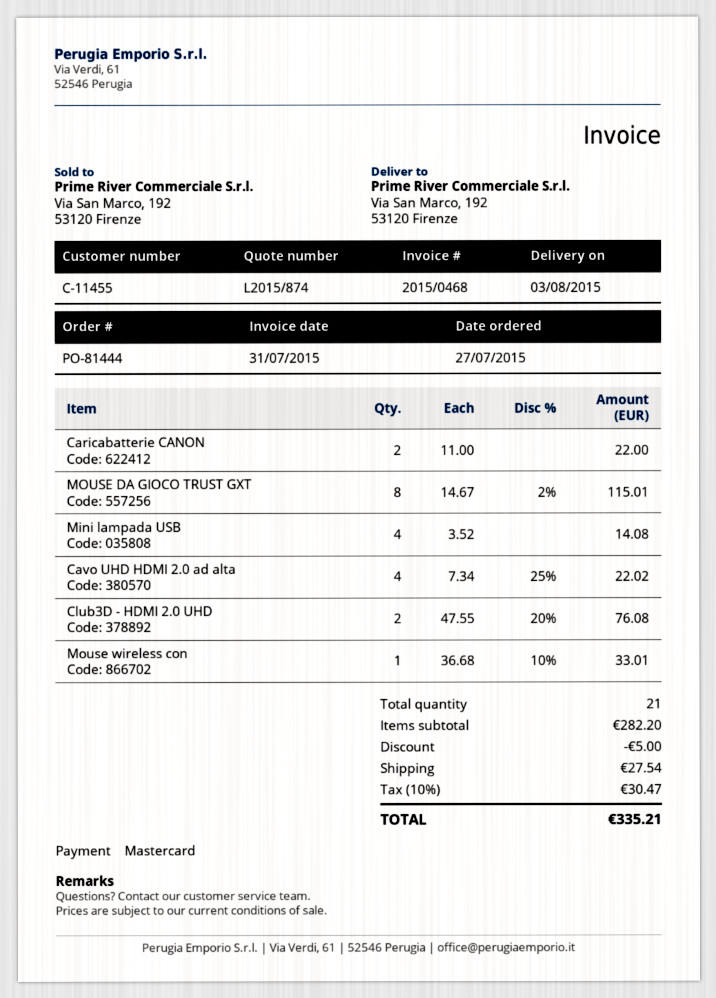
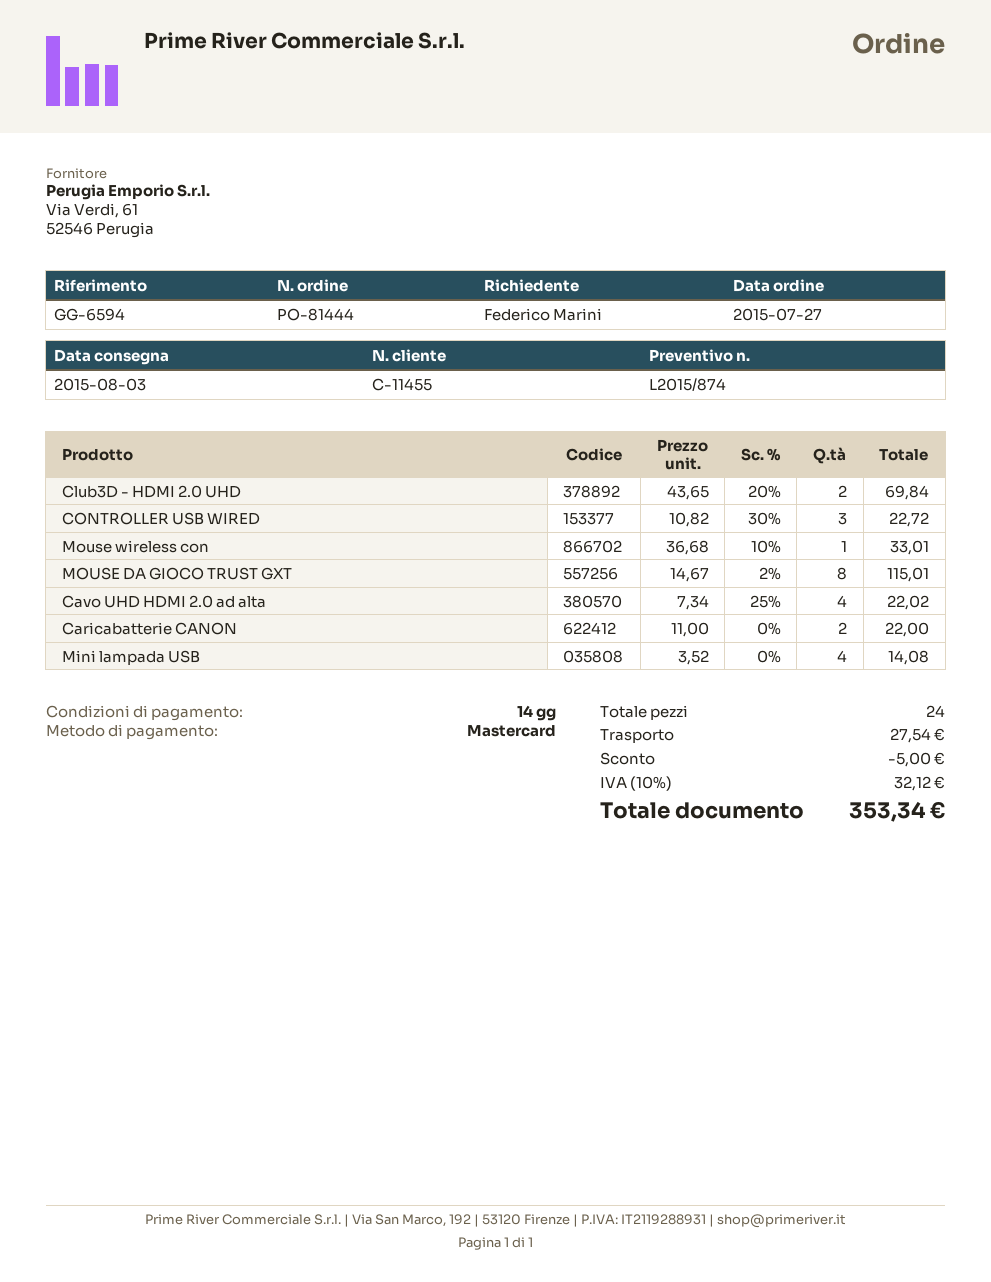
Club3D - HDMI 2.0 UHD: 2 x 47.55 - 20% = 76.08 -> 2 x 43.65 - 20% = 69.84
CONTROLLER USB WIRED: none -> 3 x 10.82 - 30% = 22.72
total quantity: 21 -> 24
tax: 10% = 30.47 -> 10% = 32.12
total: 335.21 -> 353.34

